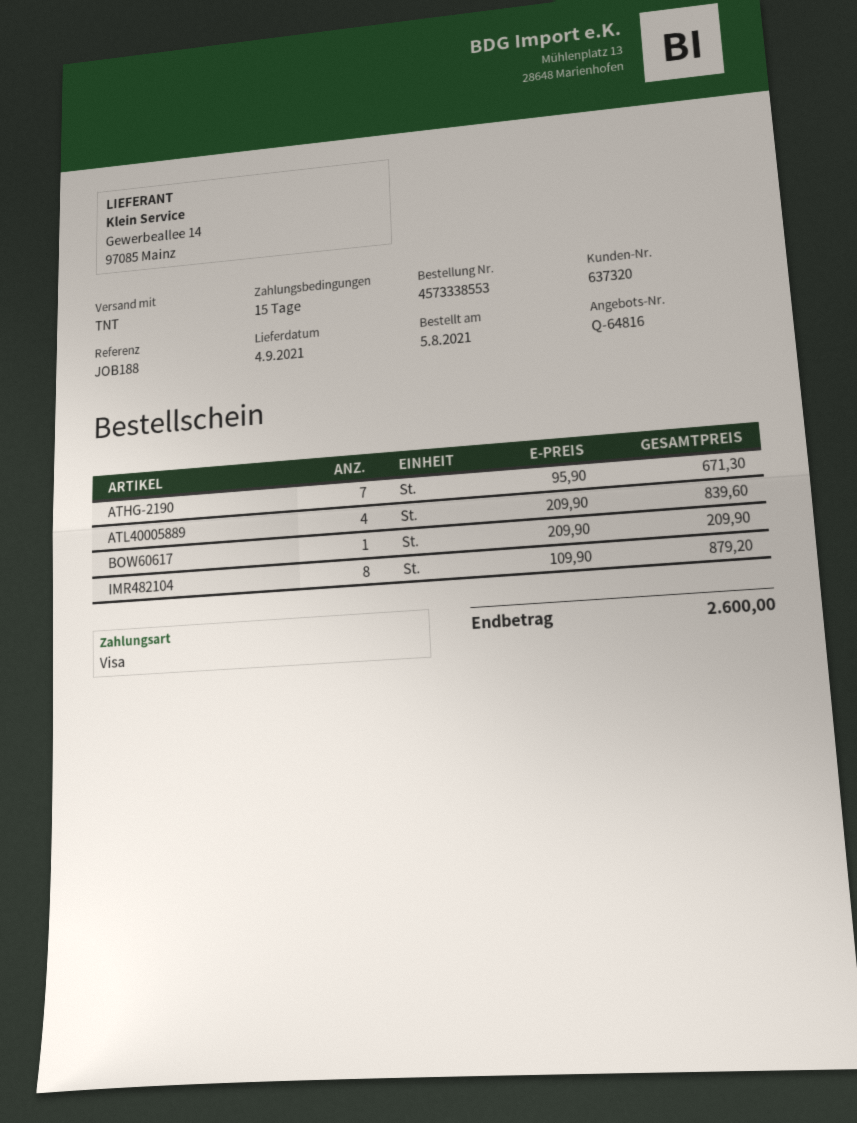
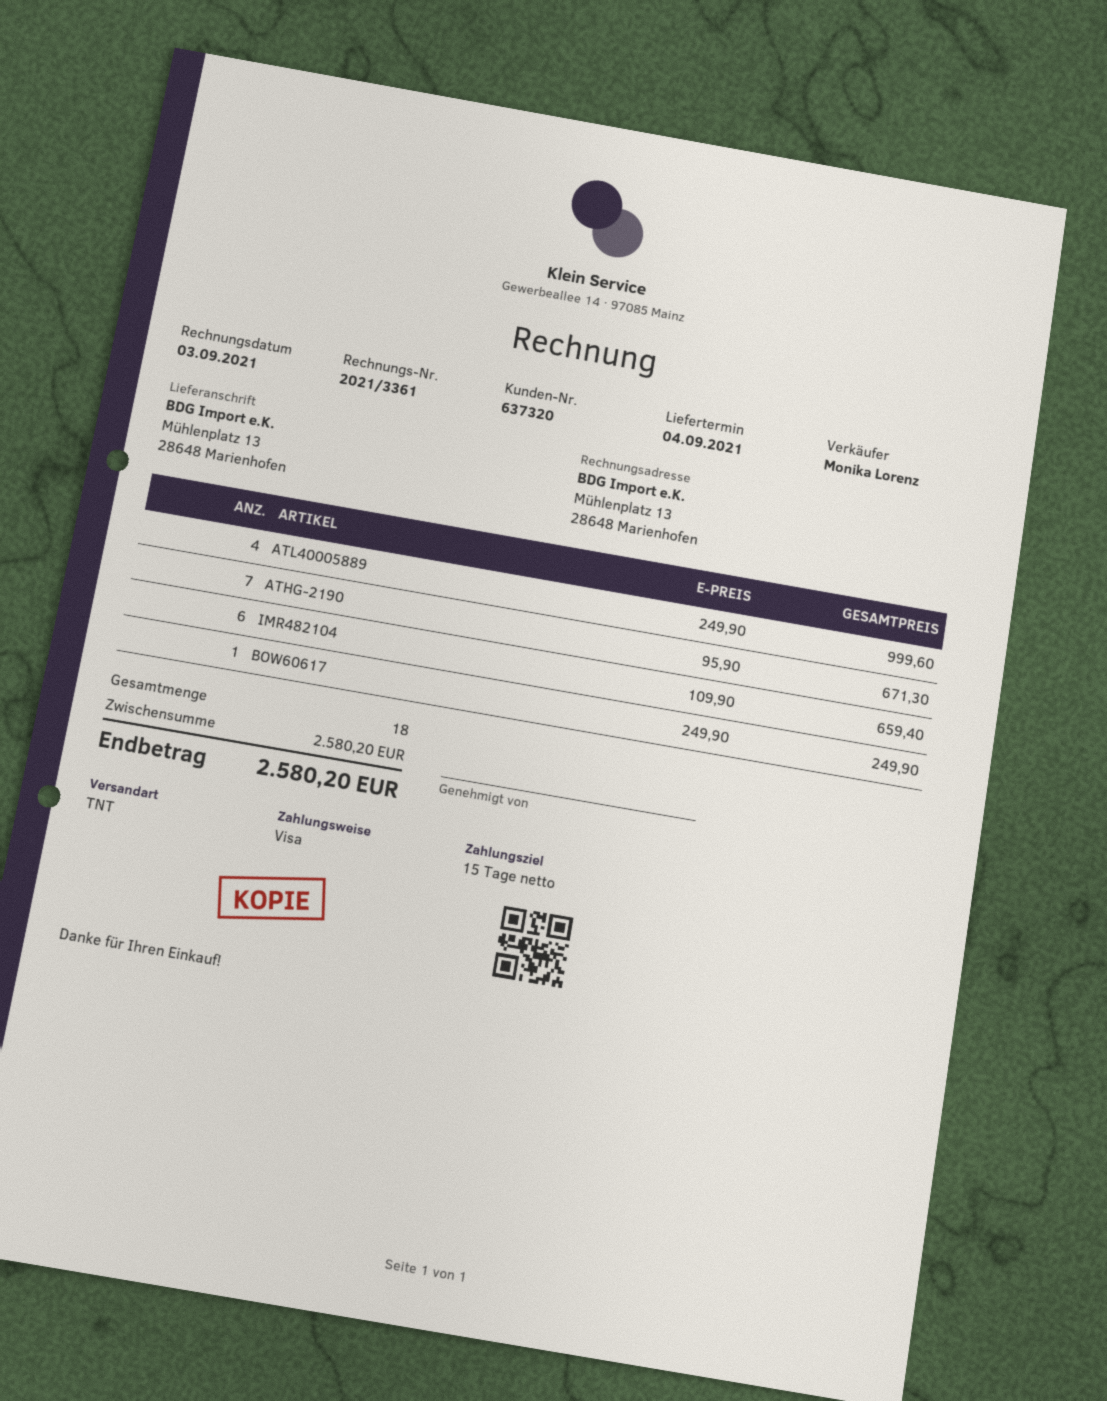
ATL40005889: 4 x 209.90 = 839.60 -> 4 x 249.90 = 999.60
BOW60617: 1 x 209.90 = 209.90 -> 1 x 249.90 = 249.90
IMR482104: 8 x 109.90 = 879.20 -> 6 x 109.90 = 659.40
total: 2600.00 -> 2580.20

